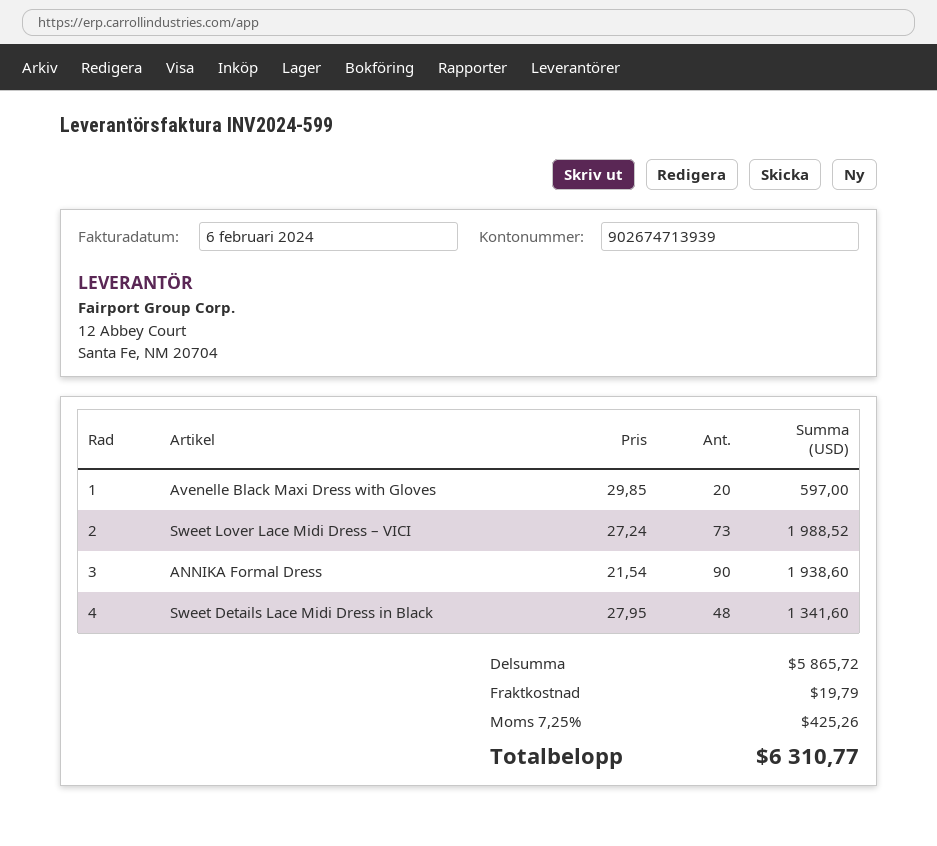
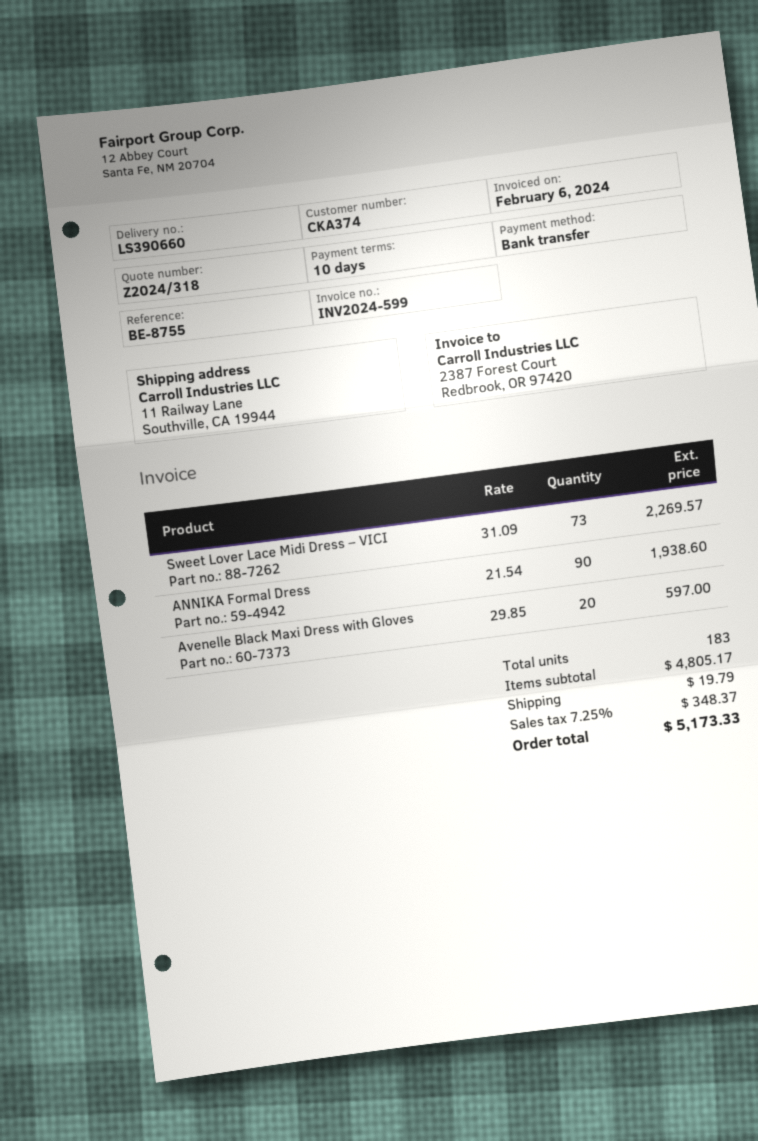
Sweet Lover Lace Midi Dress – VICI: 73 x 27.24 = 1988.52 -> 73 x 31.09 = 2269.57
Sweet Details Lace Midi Dress in Black: 48 x 27.95 = 1341.60 -> none
subtotal: 5865.72 -> 4805.17
tax: 7.25% = 425.26 -> 7.25% = 348.37
total: 6310.77 -> 5173.33

